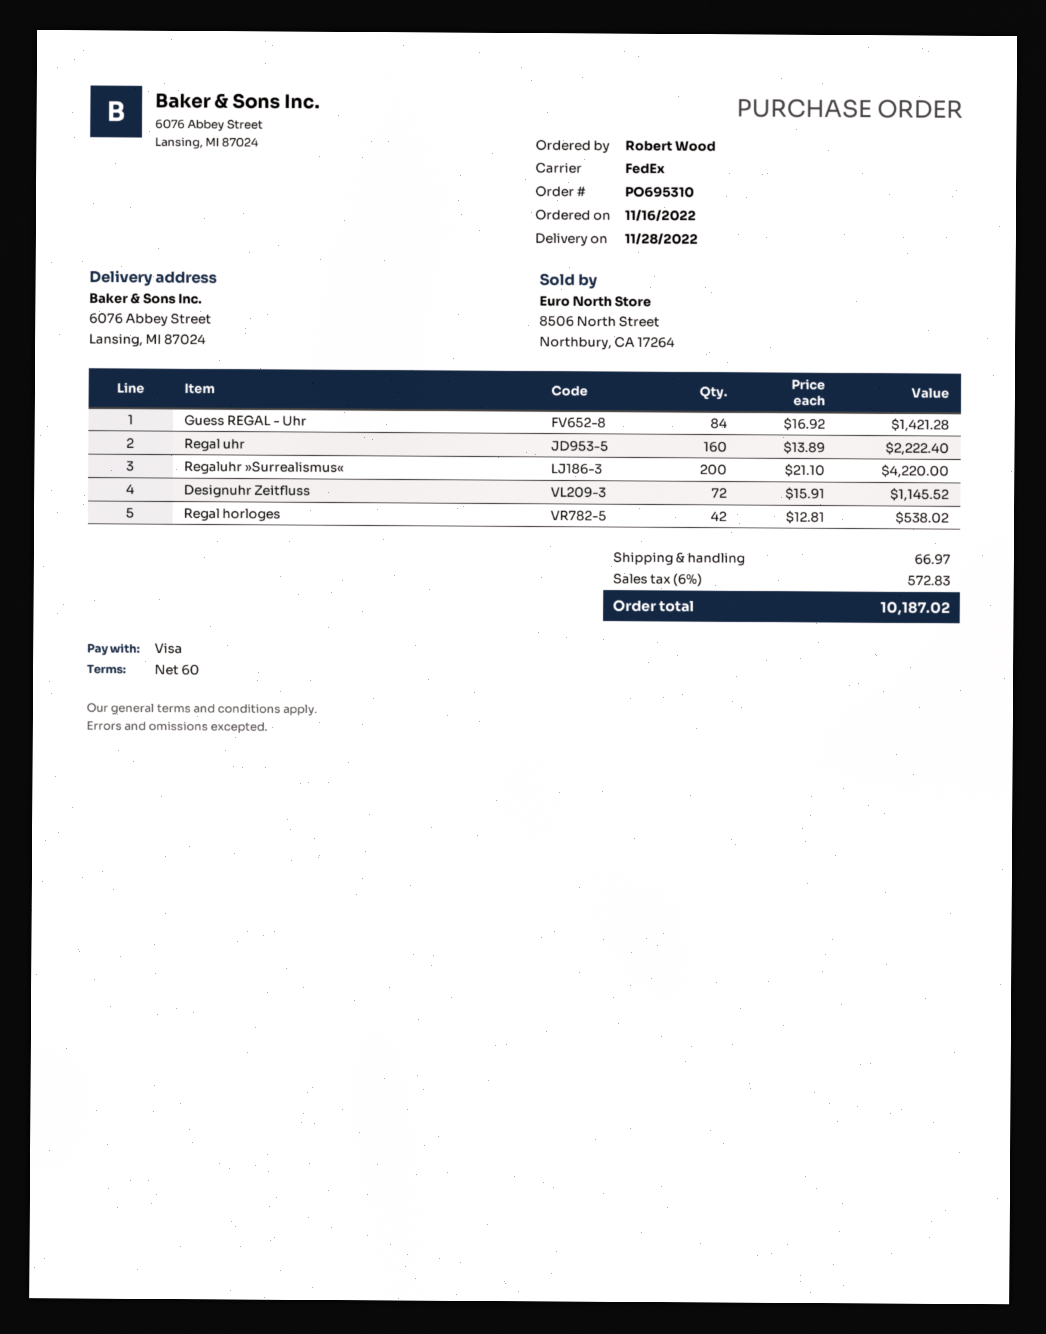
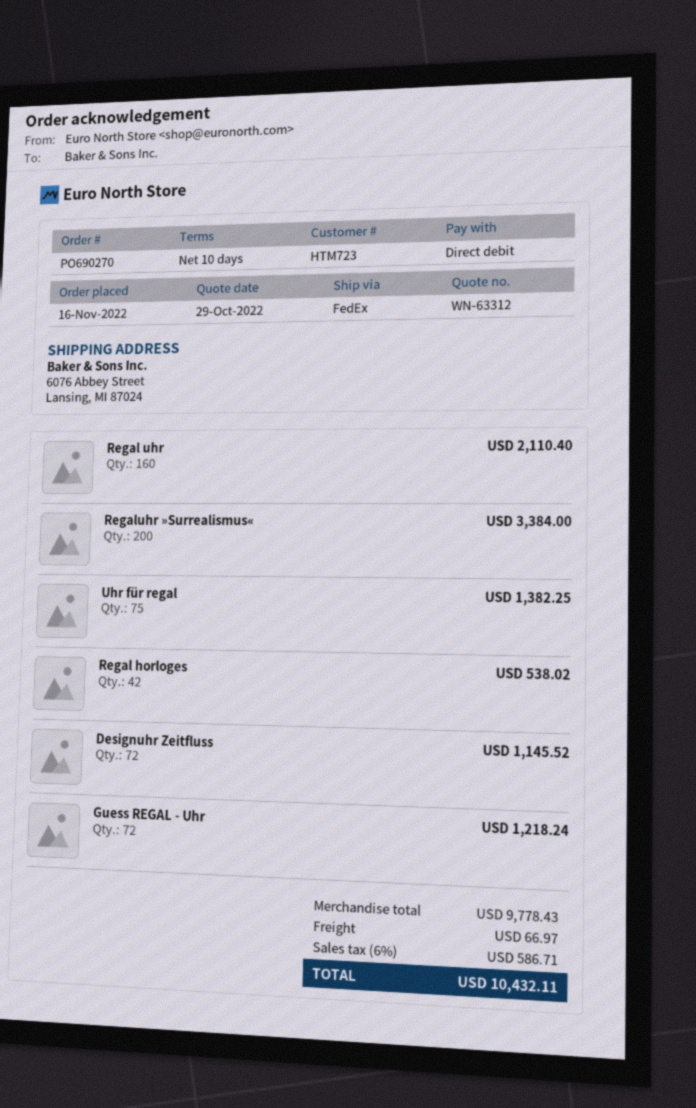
order number: PO695310 -> PO690270
payment terms: 60 days -> 10 days
payment method: Visa -> direct debit
Guess REGAL - Uhr: 84 for 1421.28 -> 72 for 1218.24
Regal uhr: 160 for 2222.40 -> 160 for 2110.40
Regaluhr »Surrealismus«: 200 for 4220.00 -> 200 for 3384.00
Uhr für regal: none -> 75 for 1382.25
tax: 6% = 572.83 -> 6% = 586.71
total: 10187.02 -> 10432.11

